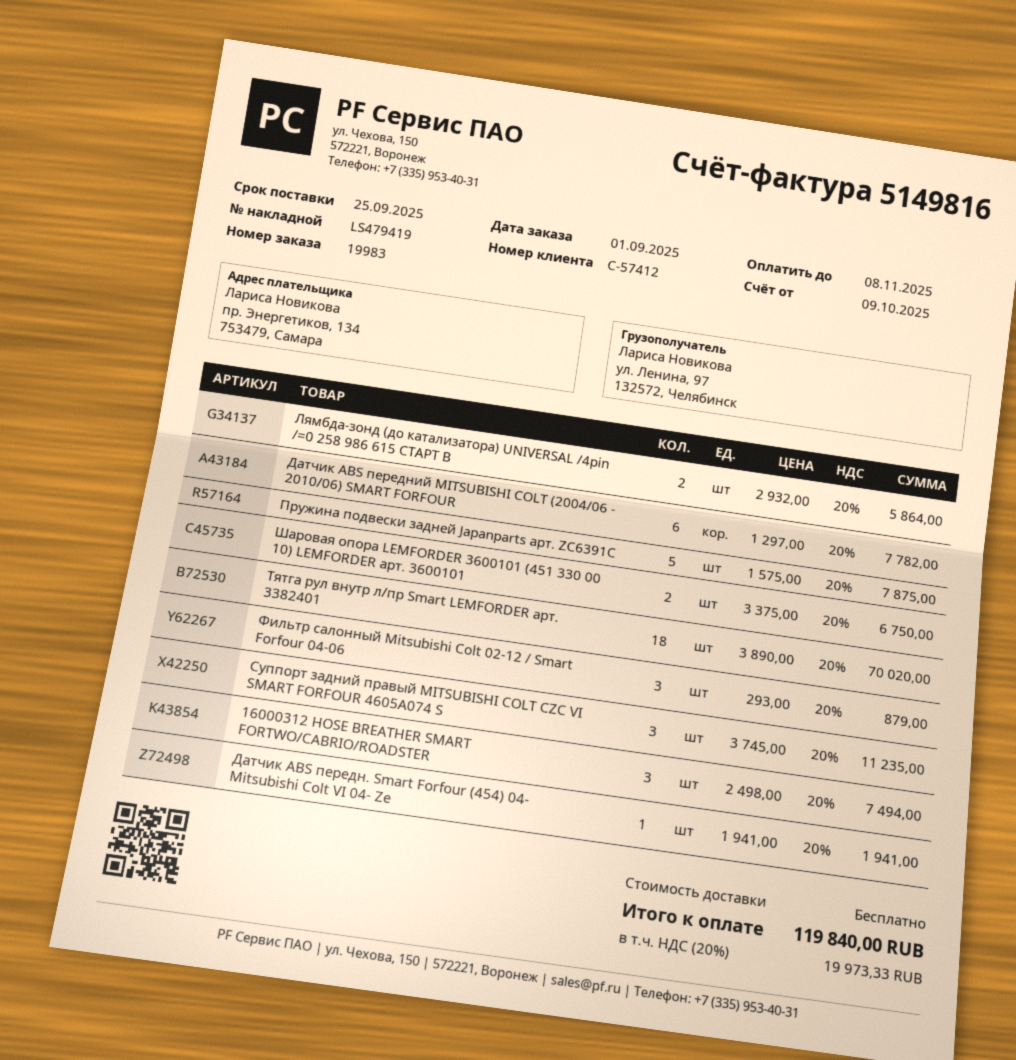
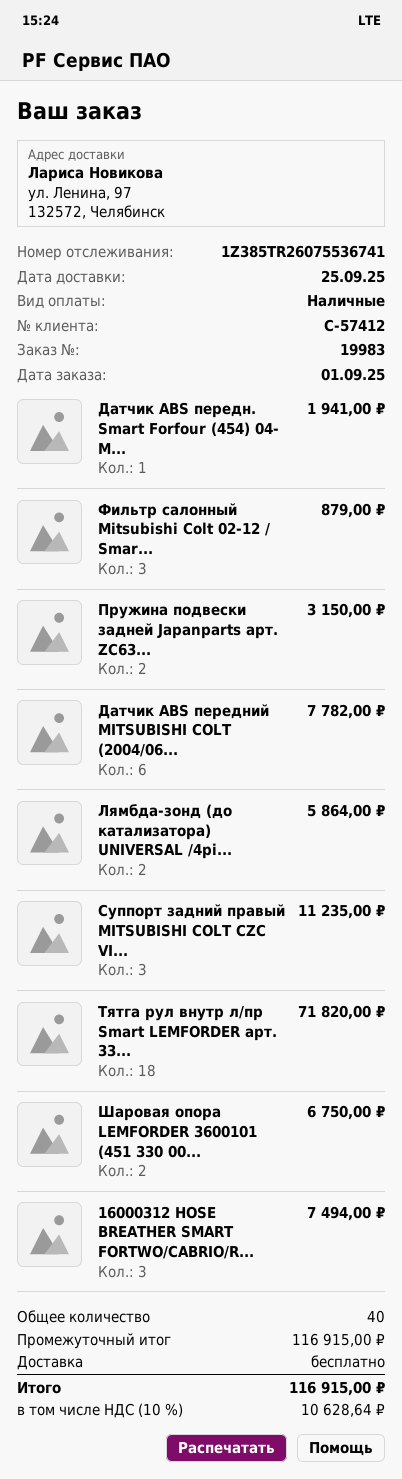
Пружина подвески задней Japanparts арт. ZC6391C: 5 for 7875.00 -> 2 for 3150.00
Тятга рул внутр л/пр Smart LEMFORDER арт. 3382401: 18 for 70020.00 -> 18 for 71820.00
tax: 20% = 19973.33 -> 10% = 10628.64
total: 119840.00 -> 116915.00

